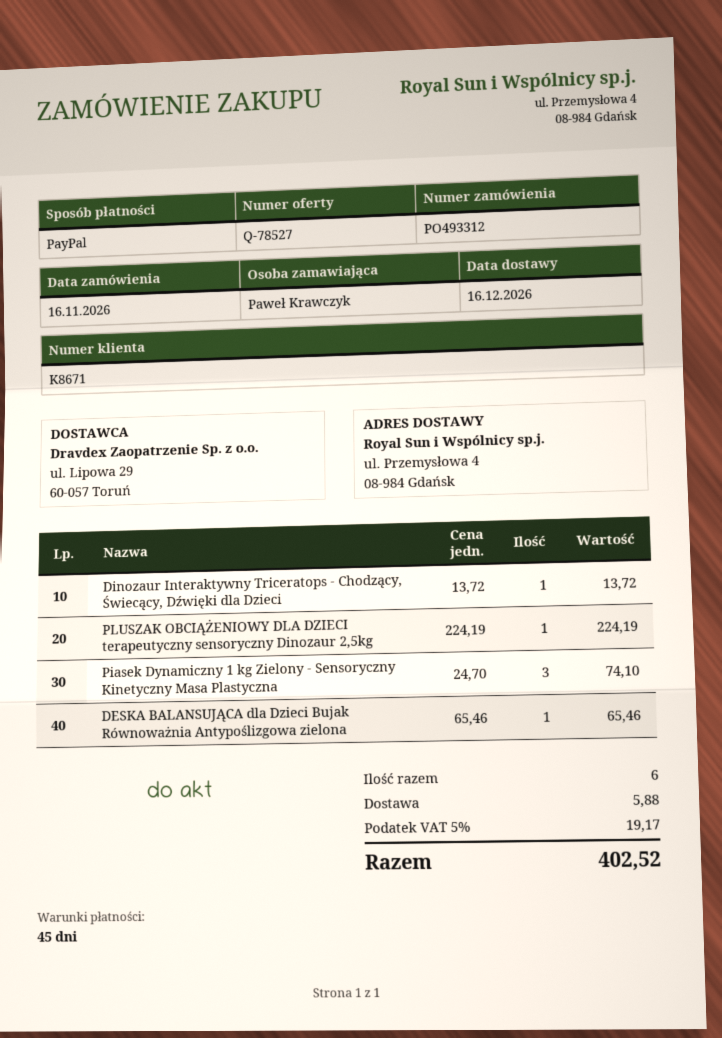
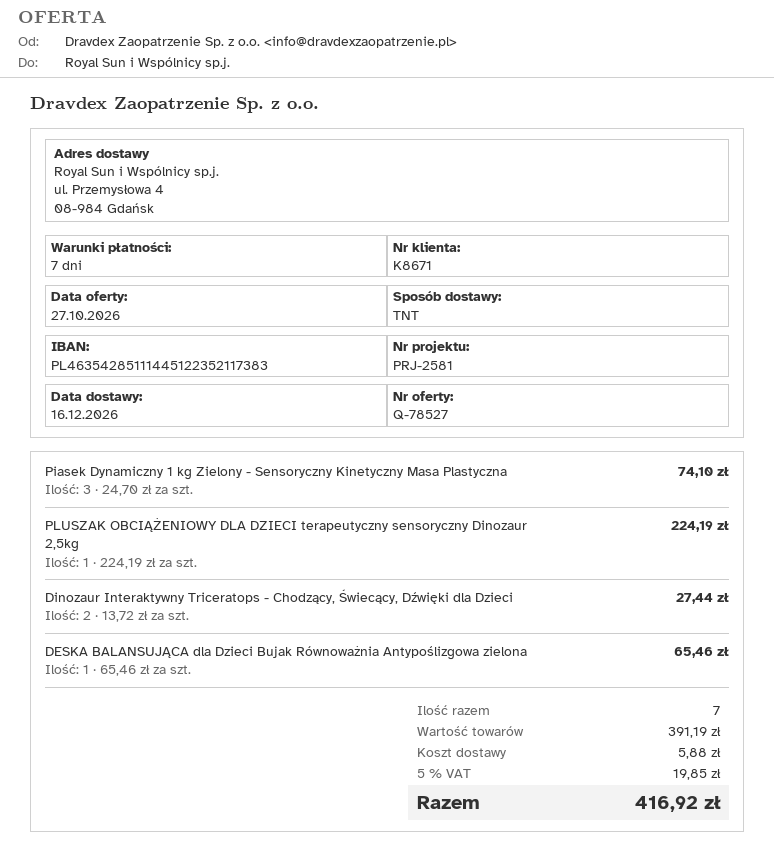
payment terms: 45 days -> 7 days
Dinozaur Interaktywny Triceratops - Chodzący, Świecący, Dźwięki dla Dzieci: 1 x 13.72 = 13.72 -> 2 x 13.72 = 27.44
total quantity: 6 -> 7
tax: 5% = 19.17 -> 5% = 19.85
total: 402.52 -> 416.92

